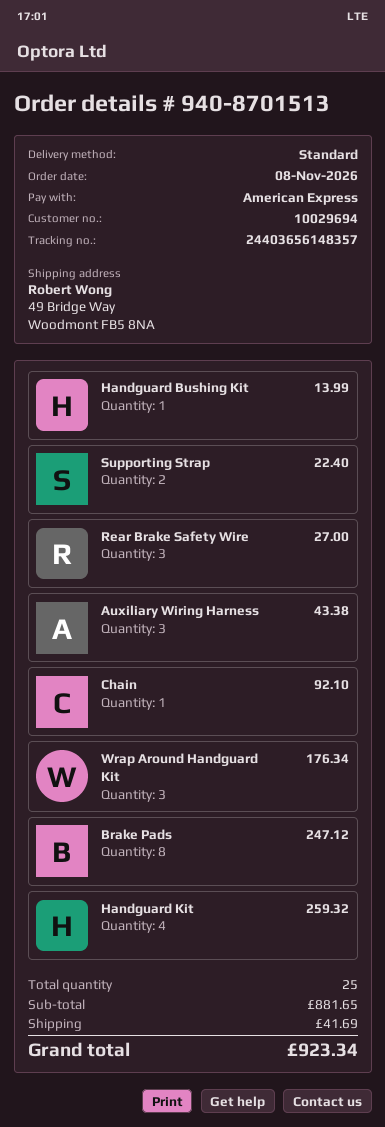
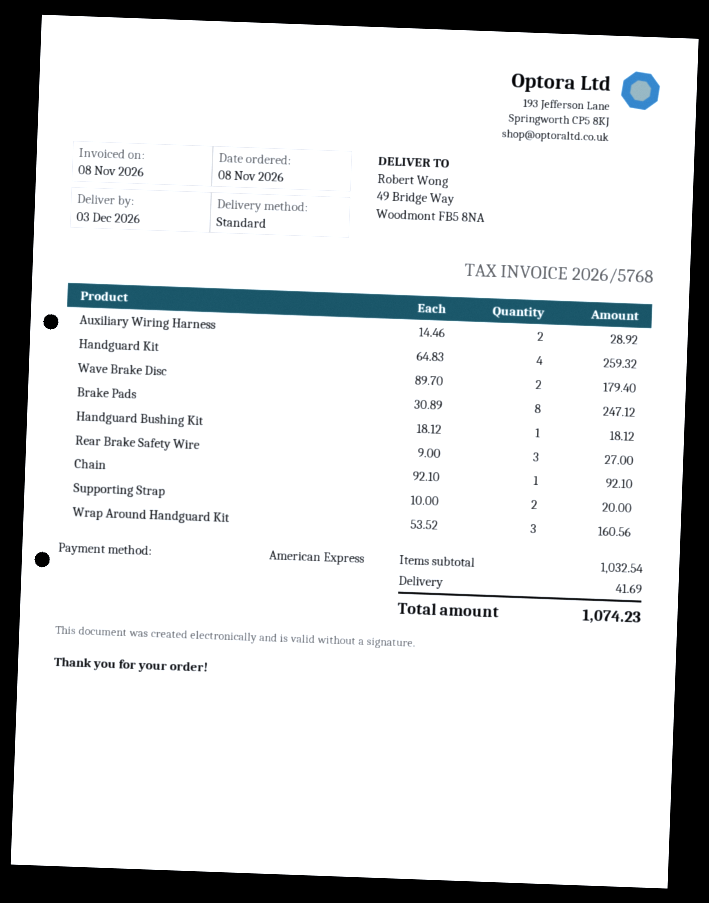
Handguard Bushing Kit: 1 for 13.99 -> 1 for 18.12
Supporting Strap: 2 for 22.40 -> 2 for 20.00
Auxiliary Wiring Harness: 3 for 43.38 -> 2 for 28.92
Wrap Around Handguard Kit: 3 for 176.34 -> 3 for 160.56
Wave Brake Disc: none -> 2 for 179.40
subtotal: 881.65 -> 1032.54
total: 923.34 -> 1074.23

